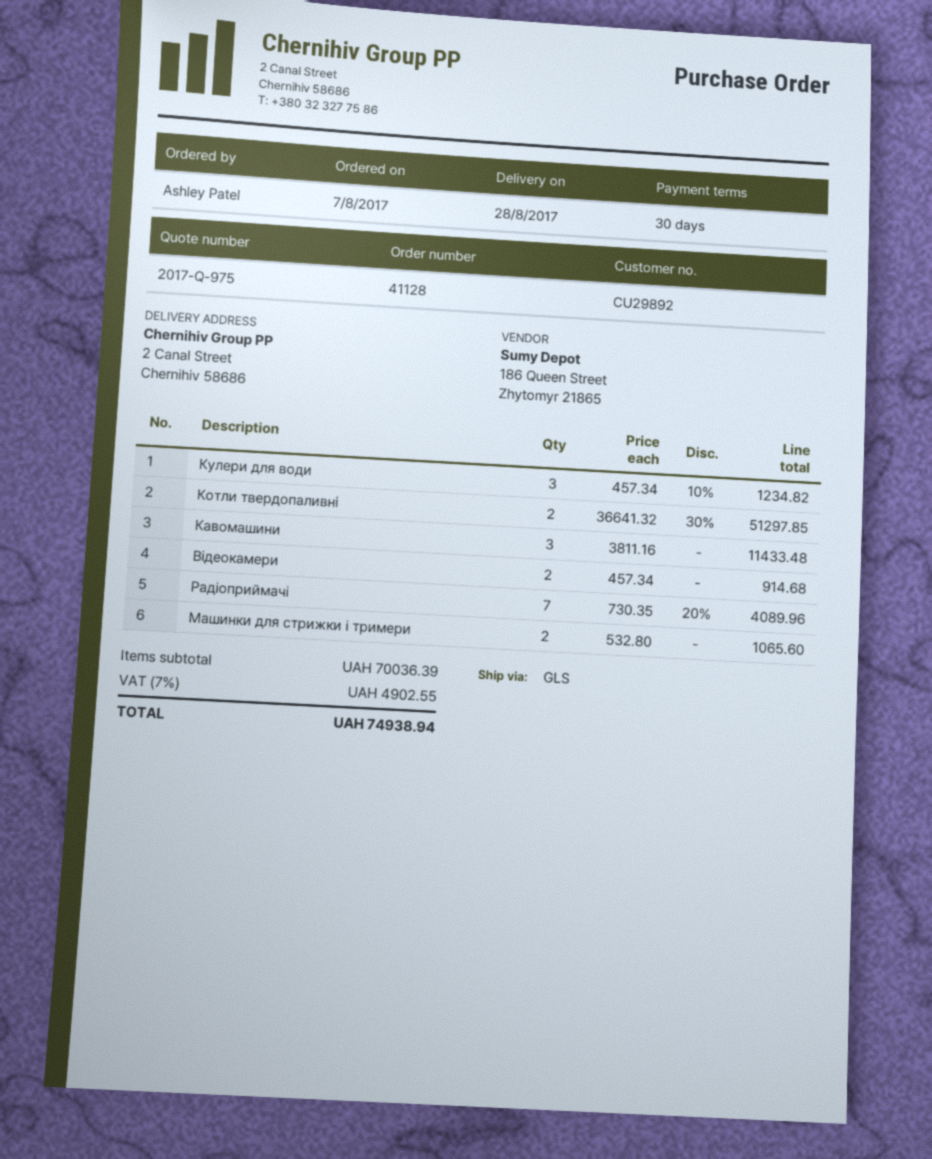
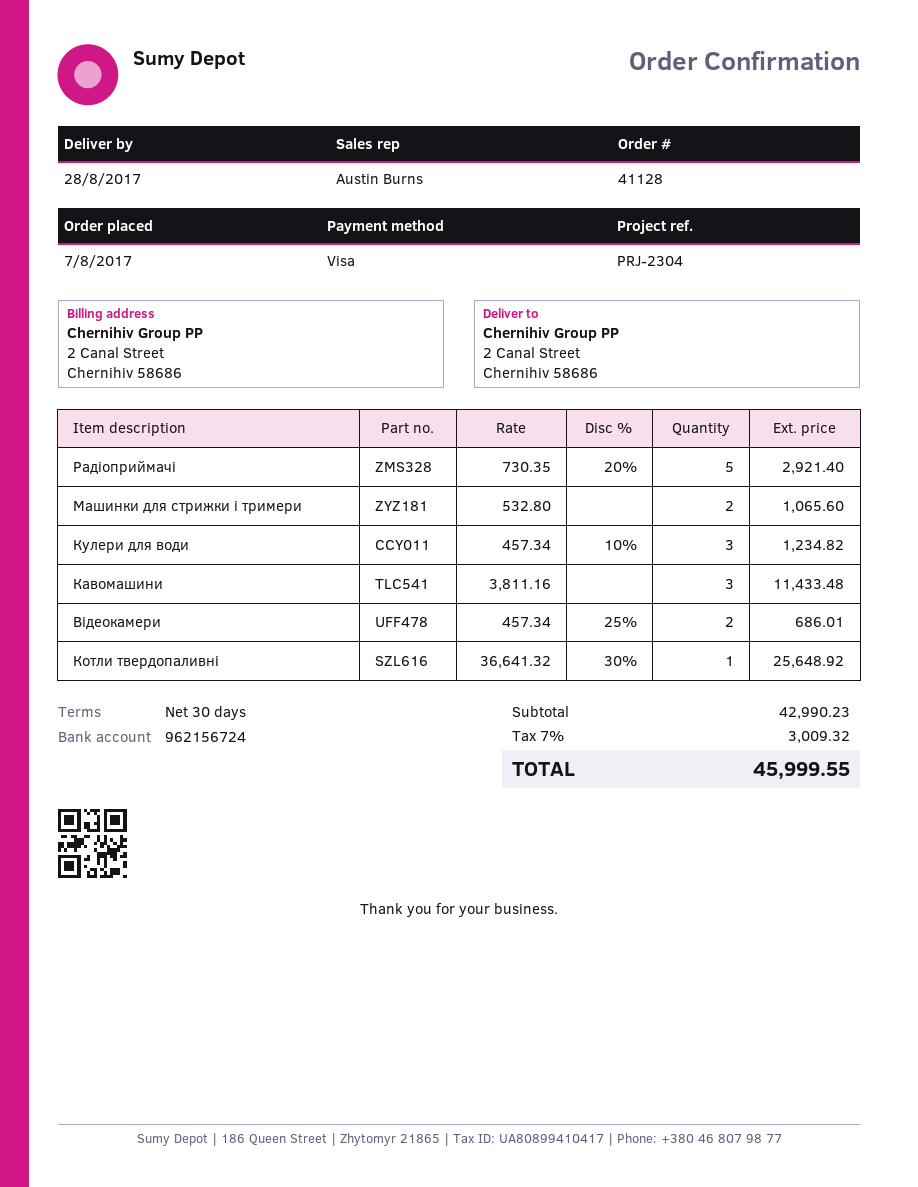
Котли твердопаливні: 2 x 36641.32 - 30% = 51297.85 -> 1 x 36641.32 - 30% = 25648.92
Відеокамери: 2 x 457.34 = 914.68 -> 2 x 457.34 - 25% = 686.01
Радіоприймачі: 7 x 730.35 - 20% = 4089.96 -> 5 x 730.35 - 20% = 2921.40
subtotal: 70036.39 -> 42990.23
tax: 7% = 4902.55 -> 7% = 3009.32
total: 74938.94 -> 45999.55

